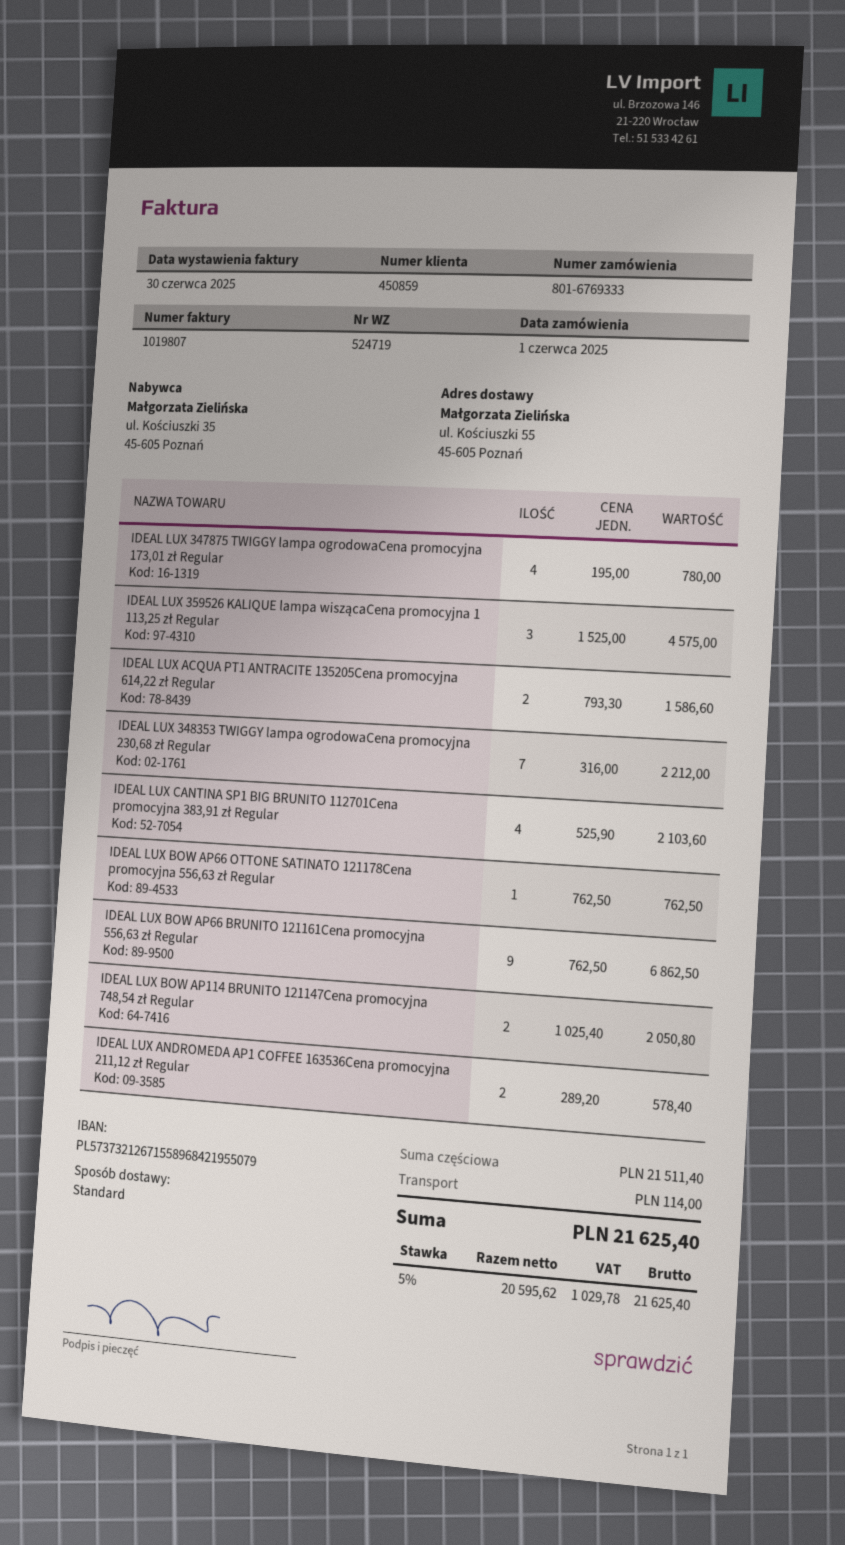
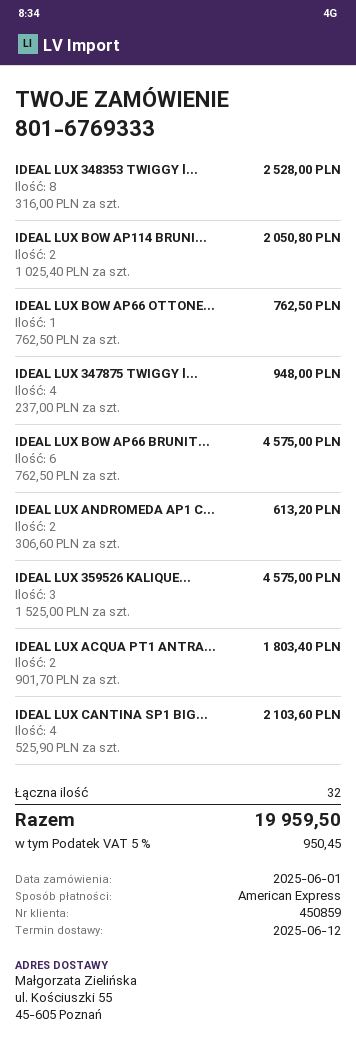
IDEAL LUX 347875 TWIGGY lampa ogrodowaCena promocyjna 173,01 zł Regular: 4 x 195.00 = 780.00 -> 4 x 237.00 = 948.00
IDEAL LUX ACQUA PT1 ANTRACITE 135205Cena promocyjna 614,22 zł Regular: 2 x 793.30 = 1586.60 -> 2 x 901.70 = 1803.40
IDEAL LUX 348353 TWIGGY lampa ogrodowaCena promocyjna 230,68 zł Regular: 7 x 316.00 = 2212.00 -> 8 x 316.00 = 2528.00
IDEAL LUX BOW AP66 BRUNITO 121161Cena promocyjna 556,63 zł Regular: 9 x 762.50 = 6862.50 -> 6 x 762.50 = 4575.00
IDEAL LUX ANDROMEDA AP1 COFFEE 163536Cena promocyjna 211,12 zł Regular: 2 x 289.20 = 578.40 -> 2 x 306.60 = 613.20
shipping: 114.00 -> none
tax: 5% = 1029.78 -> 5% = 950.45
total: 21625.40 -> 19959.50

